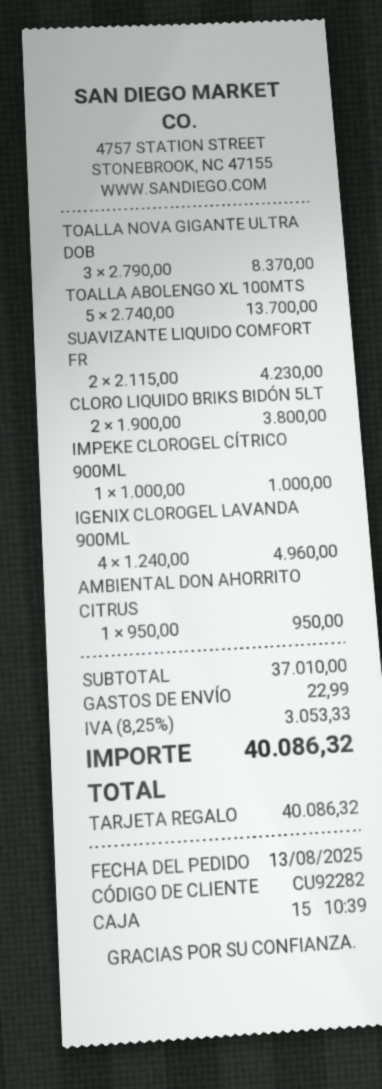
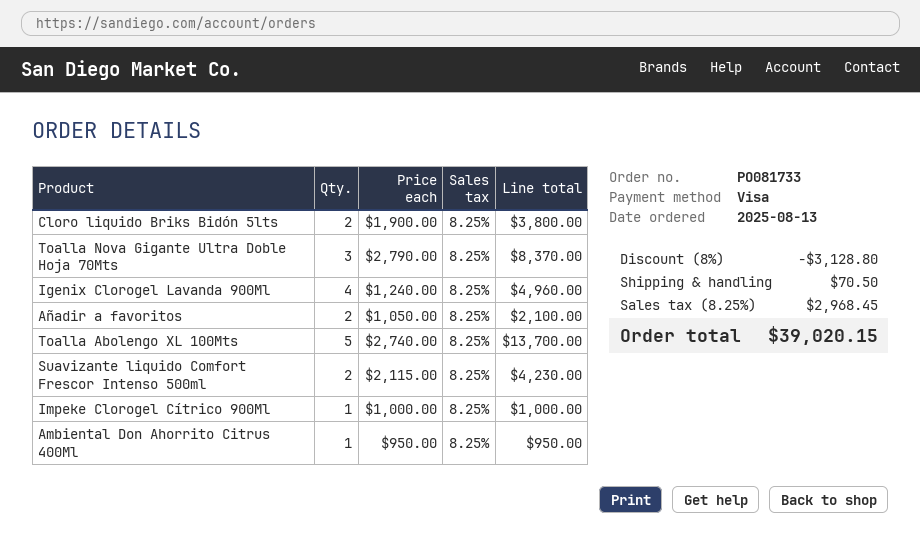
payment method: gift card -> Visa
Añadir a favoritos: none -> 2 x 1050.00 = 2100.00
discount: none -> 8% = 3128.80
shipping: 22.99 -> 70.50
tax: 8.25% = 3053.33 -> 8.25% = 2968.45
total: 40086.32 -> 39020.15

